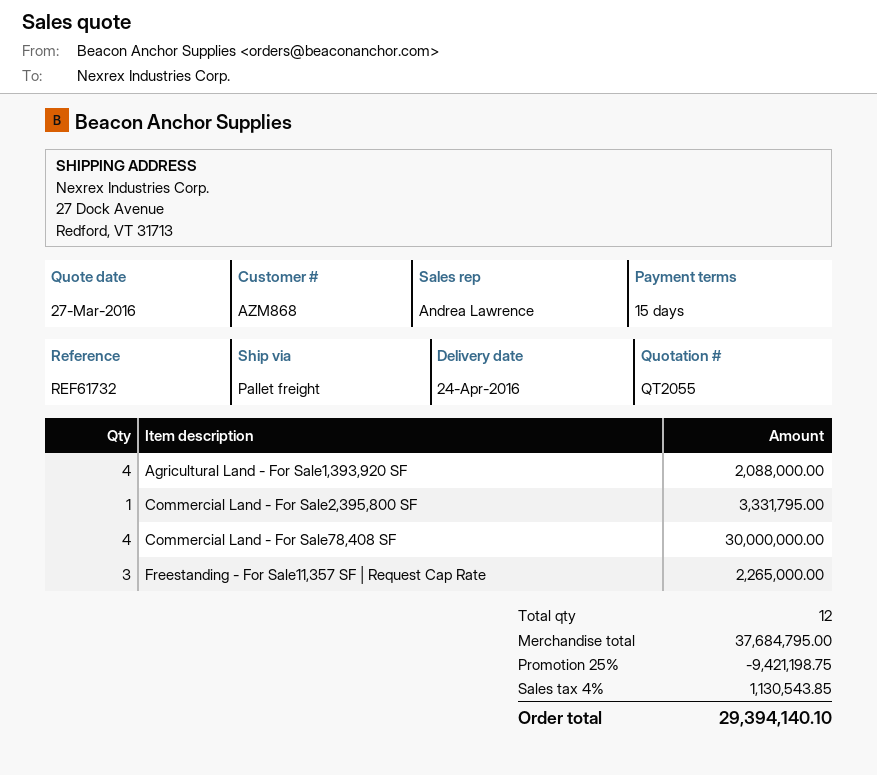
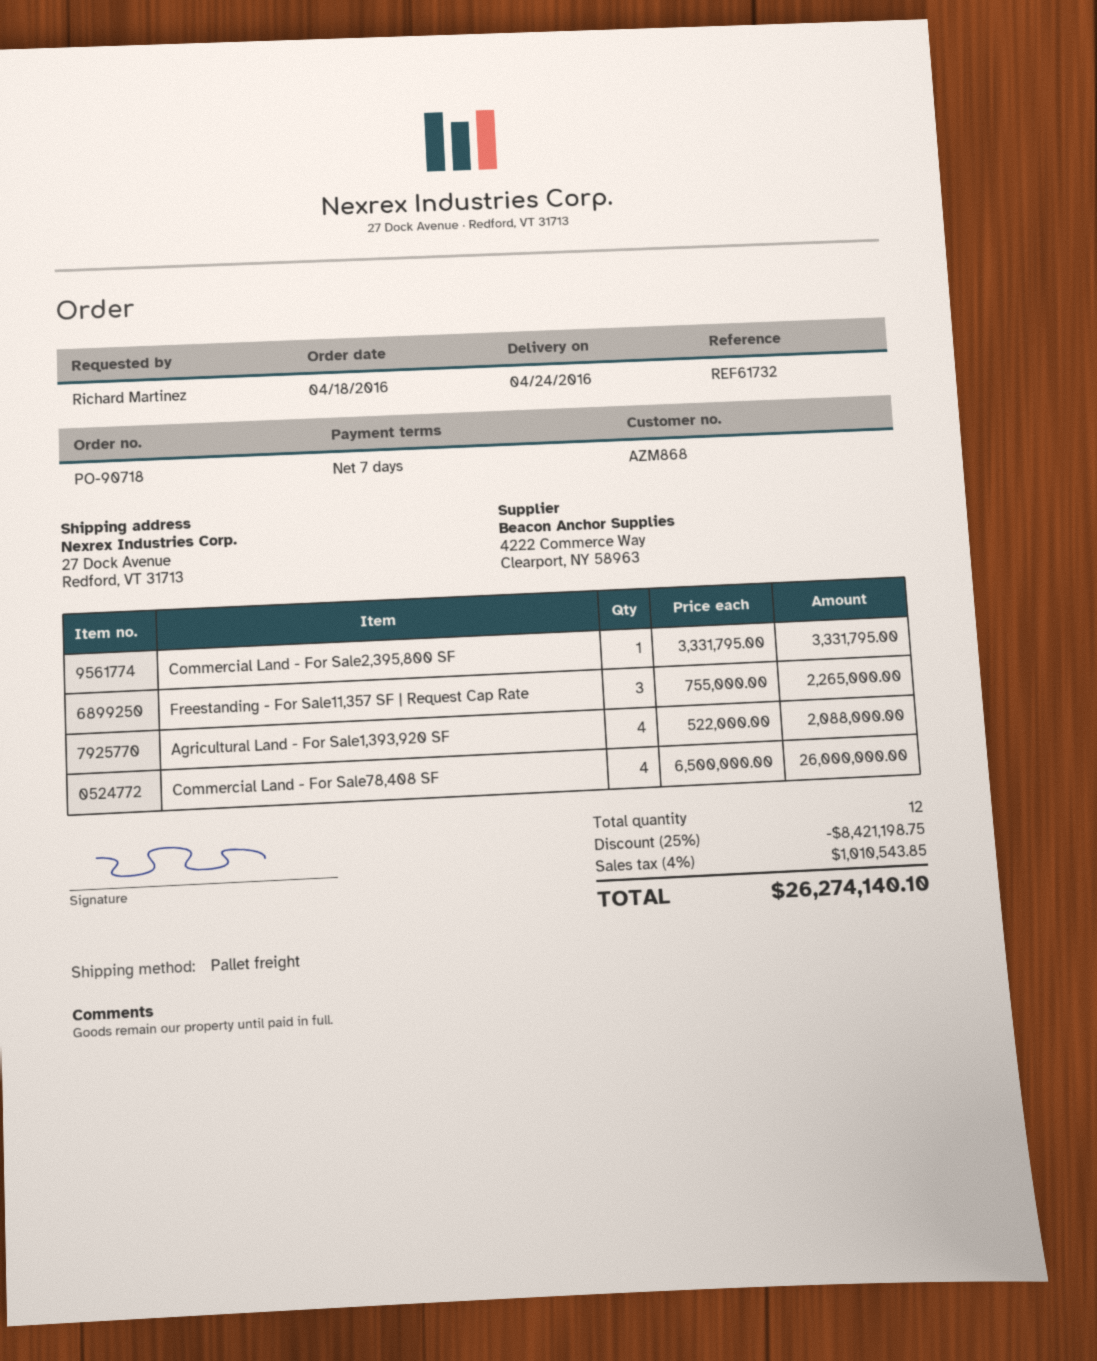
payment terms: 15 days -> 7 days
Commercial Land - For Sale78,408 SF: 4 for 30000000.00 -> 4 for 26000000.00
discount: 25% = 9421198.75 -> 25% = 8421198.75
tax: 4% = 1130543.85 -> 4% = 1010543.85
total: 29394140.10 -> 26274140.10

